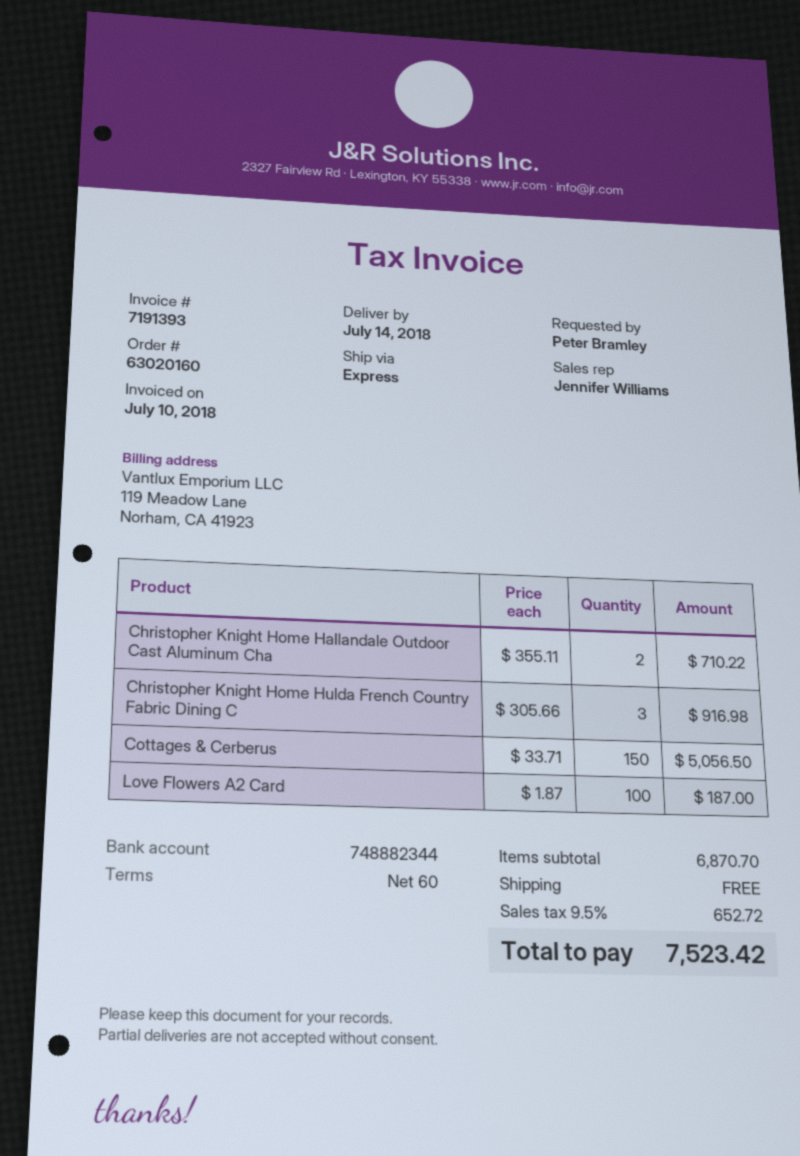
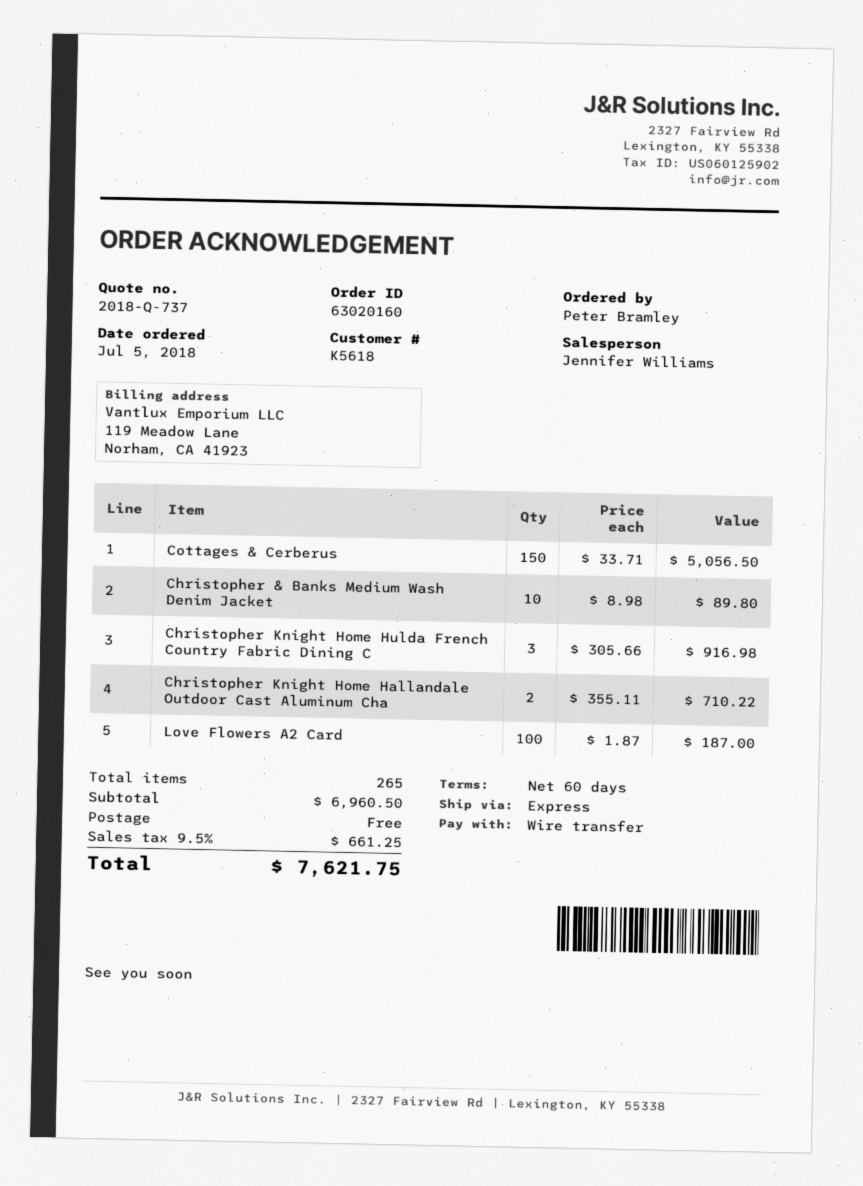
Christopher & Banks Medium Wash Denim Jacket: none -> 10 x 8.98 = 89.80
subtotal: 6870.70 -> 6960.50
tax: 9.5% = 652.72 -> 9.5% = 661.25
total: 7523.42 -> 7621.75

